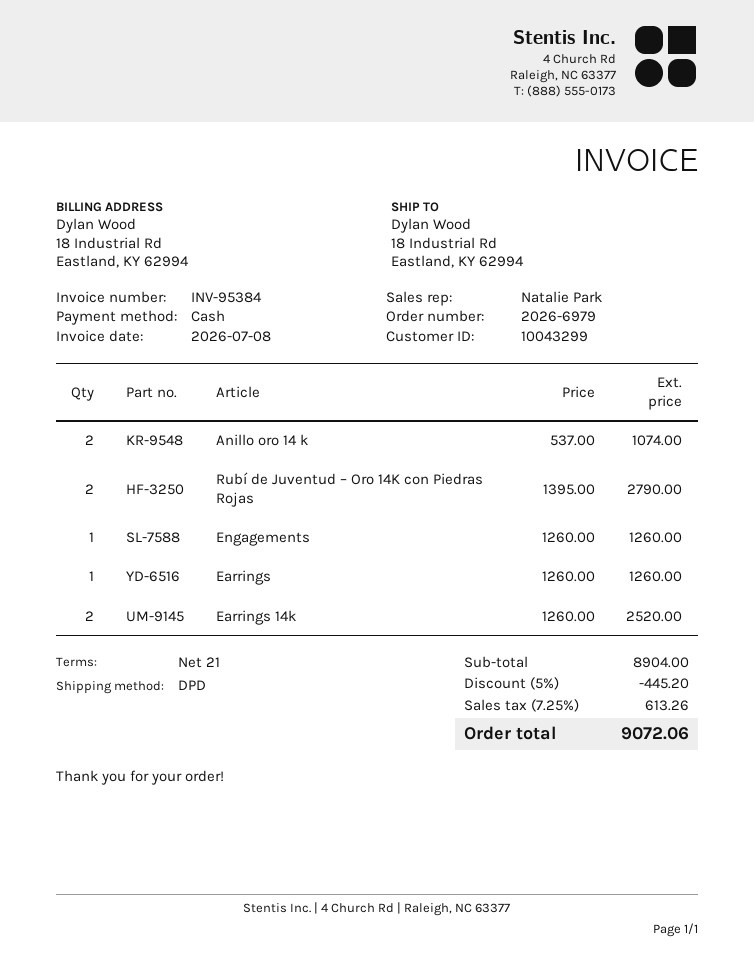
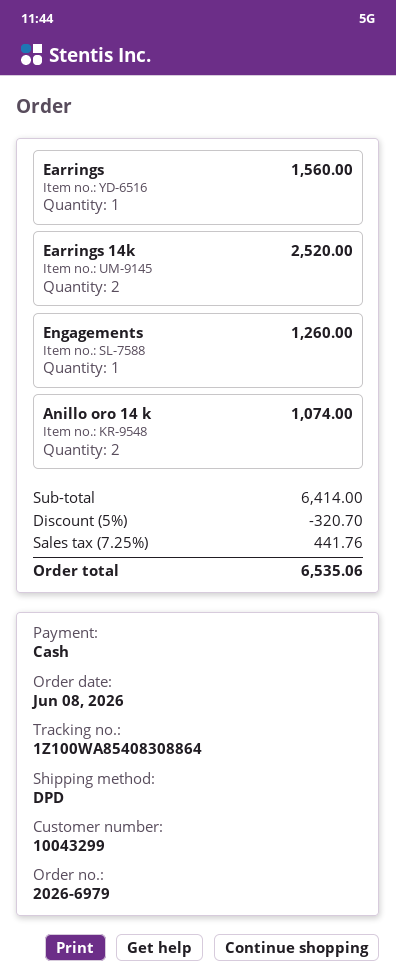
Rubí de Juventud – Oro 14K con Piedras Rojas: 2 for 2790.00 -> none
Earrings: 1 for 1260.00 -> 1 for 1560.00
subtotal: 8904.00 -> 6414.00
discount: 5% = 445.20 -> 5% = 320.70
tax: 7.25% = 613.26 -> 7.25% = 441.76
total: 9072.06 -> 6535.06

